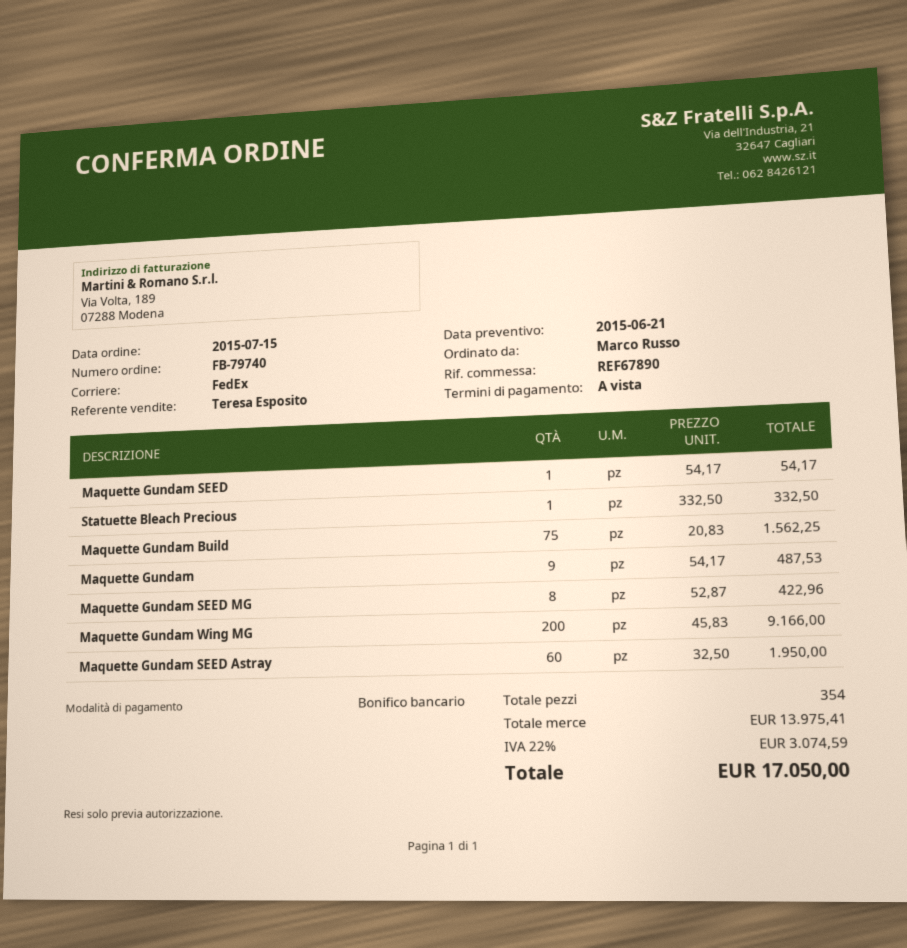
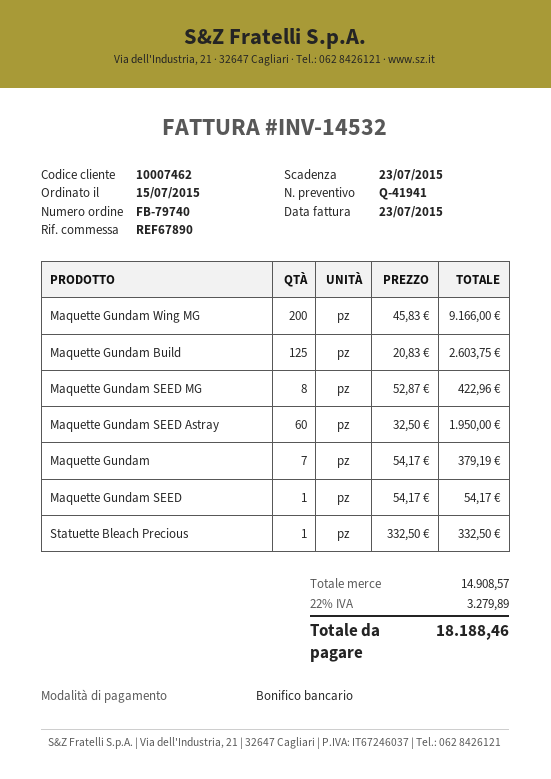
Maquette Gundam Build: 75 x 20.83 = 1562.25 -> 125 x 20.83 = 2603.75
Maquette Gundam: 9 x 54.17 = 487.53 -> 7 x 54.17 = 379.19
subtotal: 13975.41 -> 14908.57
tax: 22% = 3074.59 -> 22% = 3279.89
total: 17050.00 -> 18188.46

